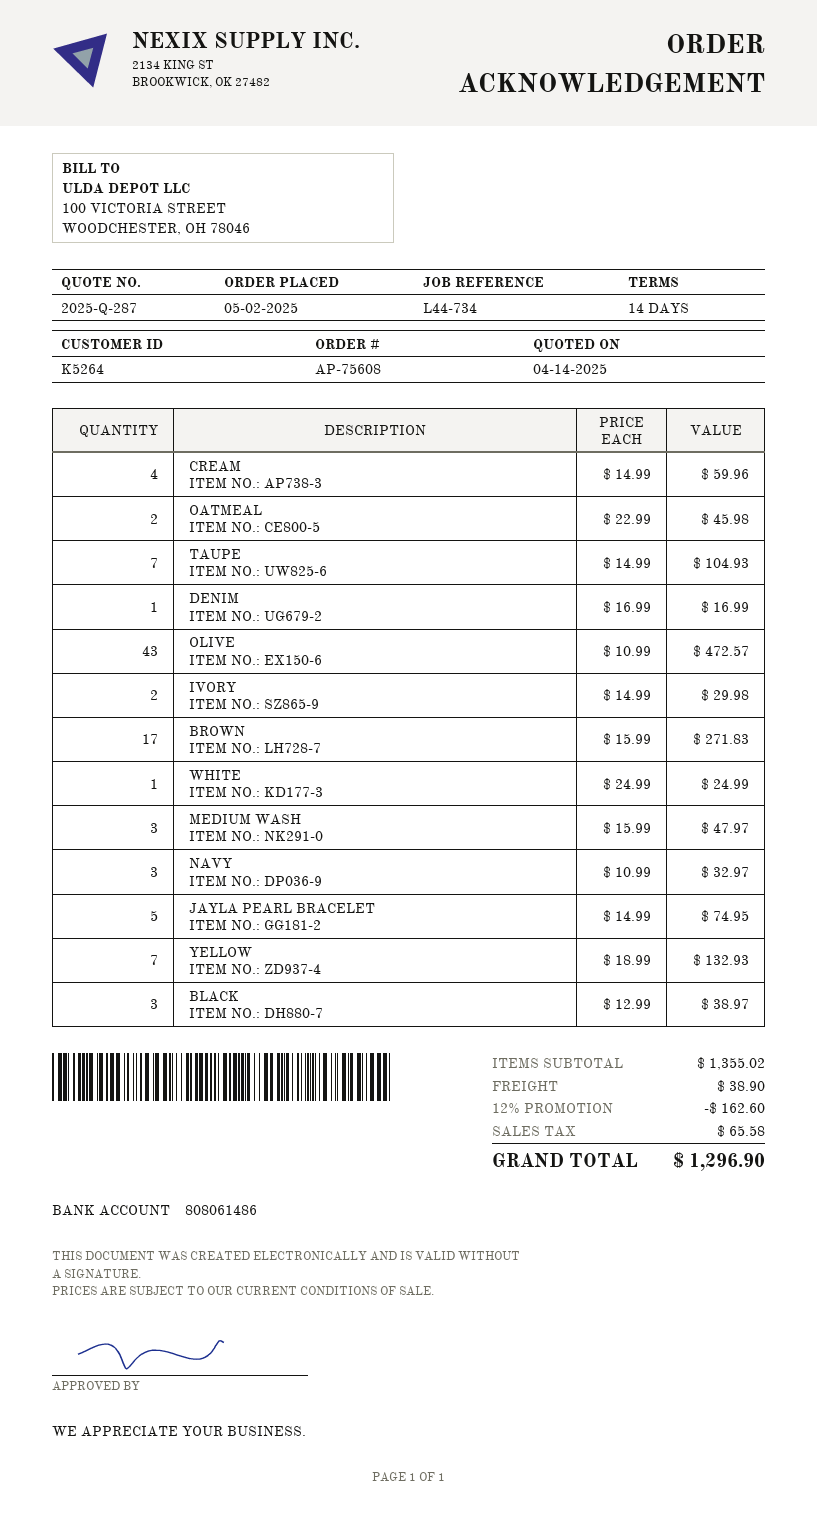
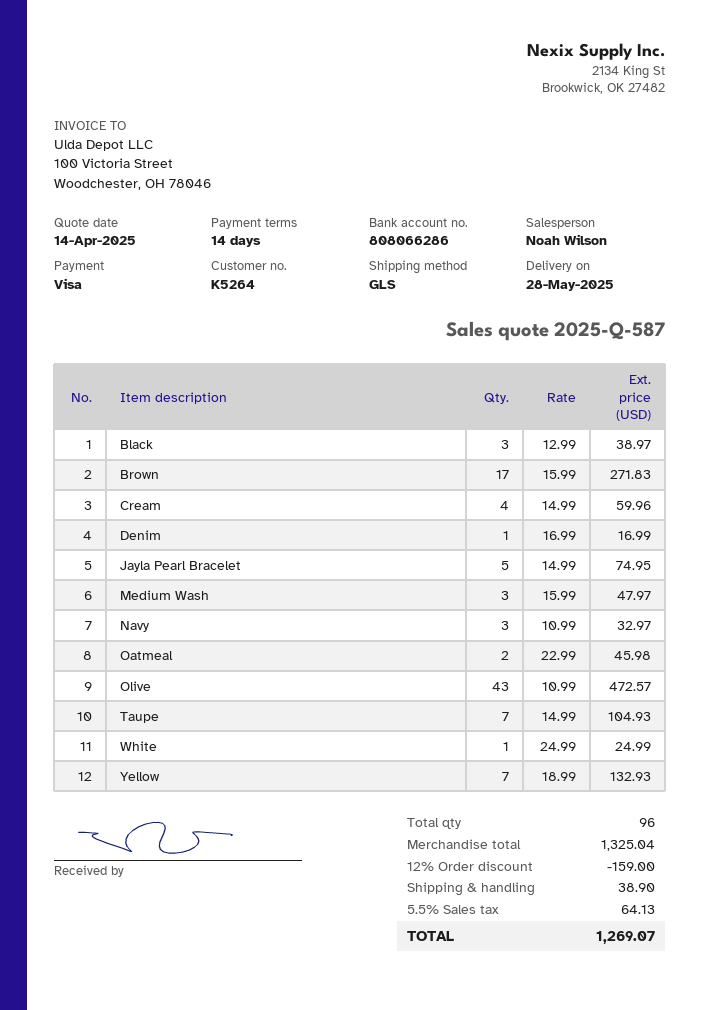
quote number: 2025-Q-287 -> 2025-Q-587
bank account: 808061486 -> 808066286
IVORY: 2 x 14.99 = 29.98 -> none
subtotal: 1355.02 -> 1325.04
discount: 12% = 162.60 -> 12% = 159.00
tax: 65.58 -> 64.13
total: 1296.90 -> 1269.07

